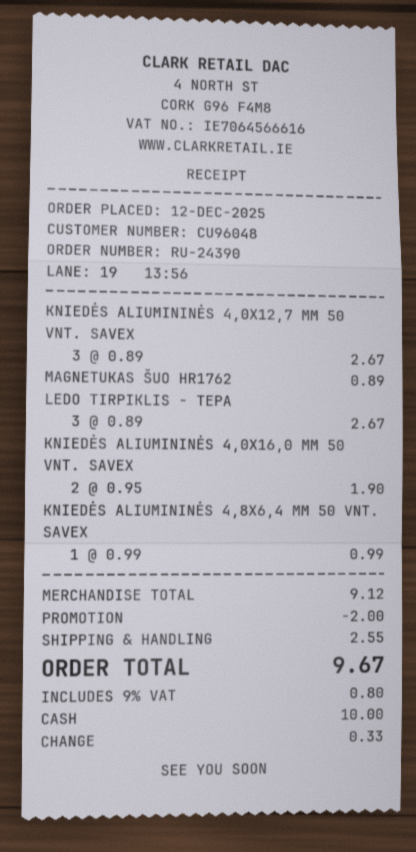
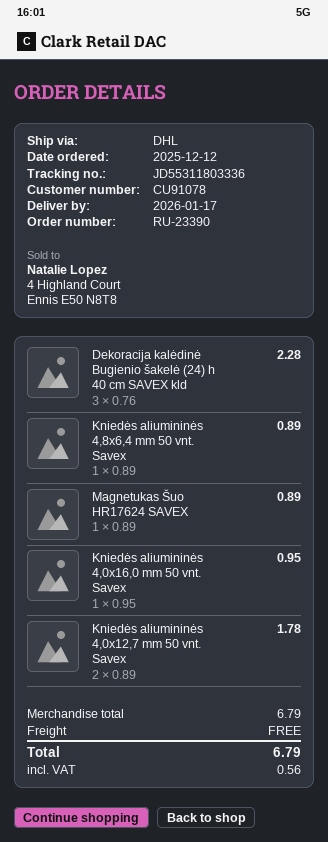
order number: RU-24390 -> RU-23390
customer number: CU96048 -> CU91078
KNIEDĖS ALIUMININĖS 4,0X12,7 MM 50 VNT. SAVEX: 3 x 0.89 = 2.67 -> 2 x 0.89 = 1.78
LEDO TIRPIKLIS - TEPA: 3 x 0.89 = 2.67 -> none
KNIEDĖS ALIUMININĖS 4,0X16,0 MM 50 VNT. SAVEX: 2 x 0.95 = 1.90 -> 1 x 0.95 = 0.95
KNIEDĖS ALIUMININĖS 4,8X6,4 MM 50 VNT. SAVEX: 1 x 0.99 = 0.99 -> 1 x 0.89 = 0.89
Dekoracija kalėdinė Bugienio šakelė (24) h 40 cm SAVEX kld: none -> 3 x 0.76 = 2.28
subtotal: 9.12 -> 6.79
discount: 2.00 -> none
shipping: 2.55 -> 0.00
tax: 0.80 -> 0.56
total: 9.67 -> 6.79

